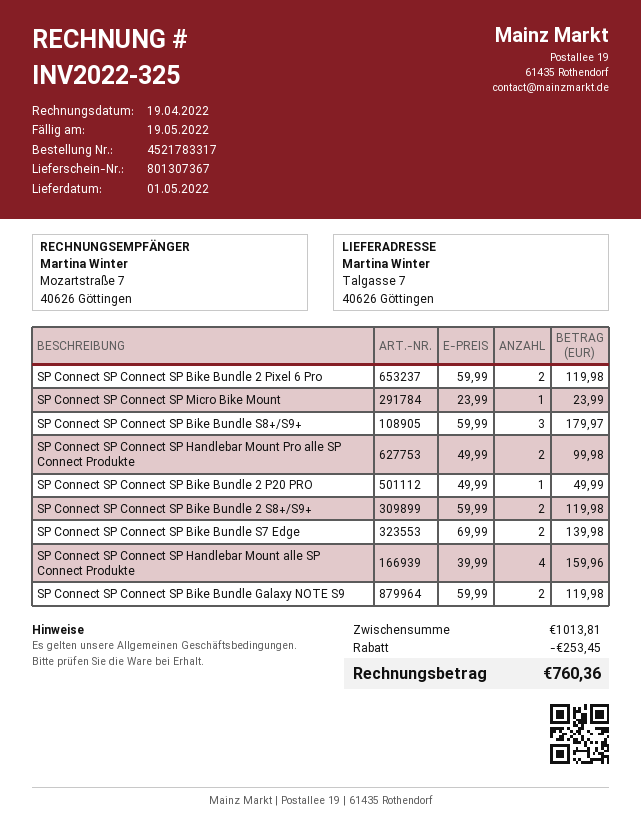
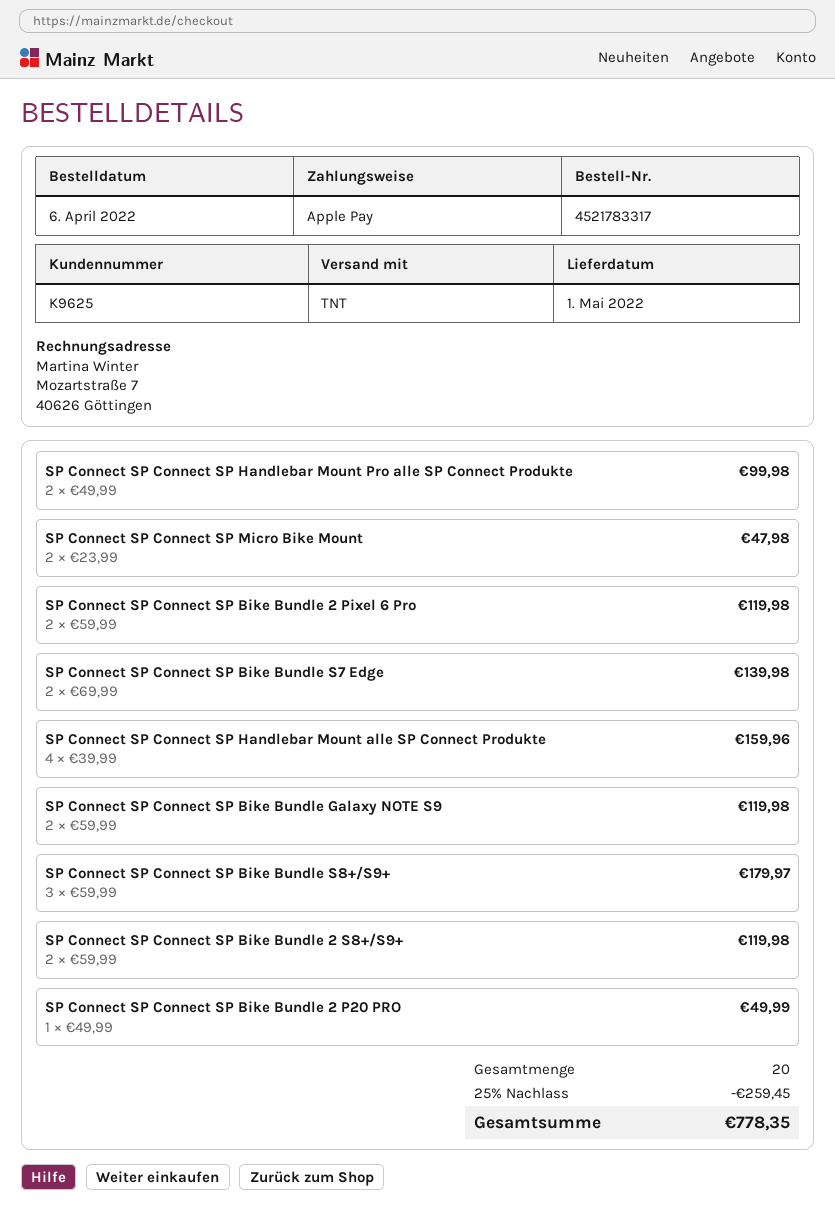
SP Connect SP Connect SP Micro Bike Mount: 1 x 23.99 = 23.99 -> 2 x 23.99 = 47.98
discount: 253.45 -> 259.45
total: 760.36 -> 778.35

